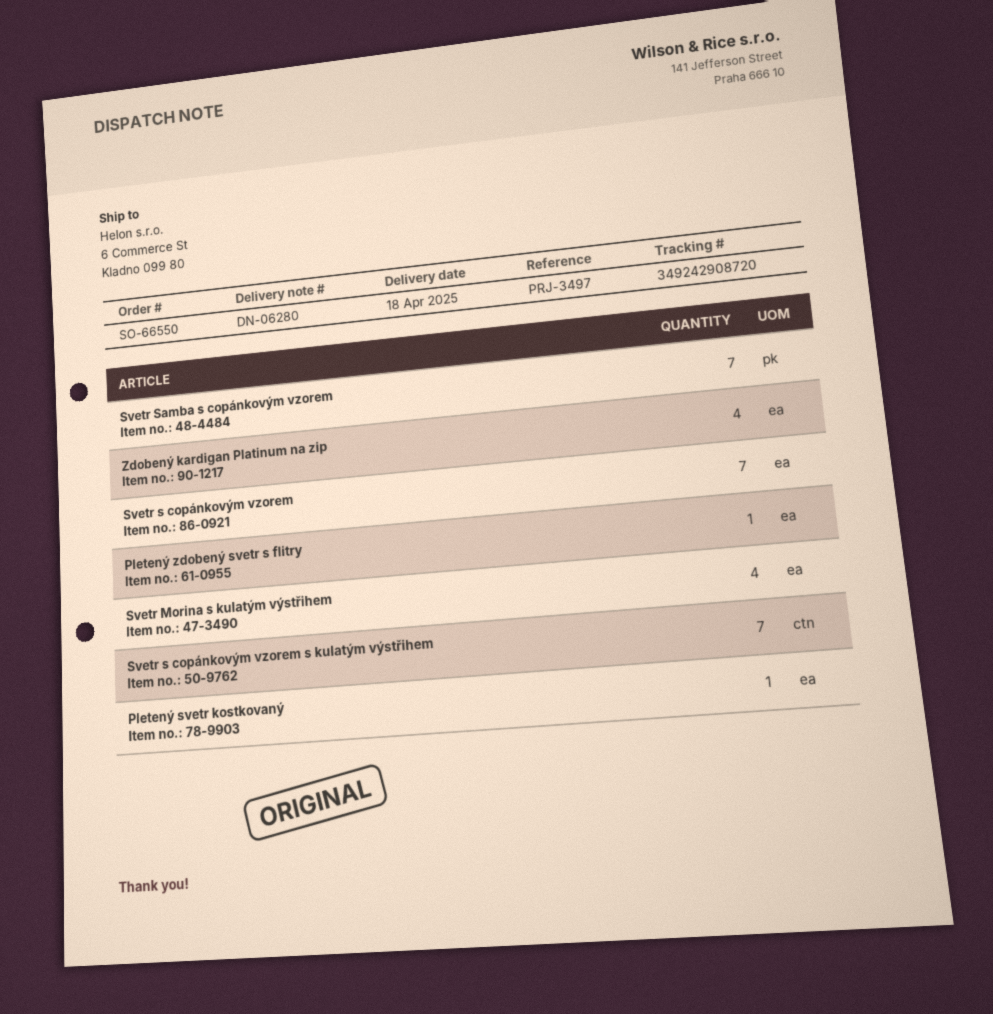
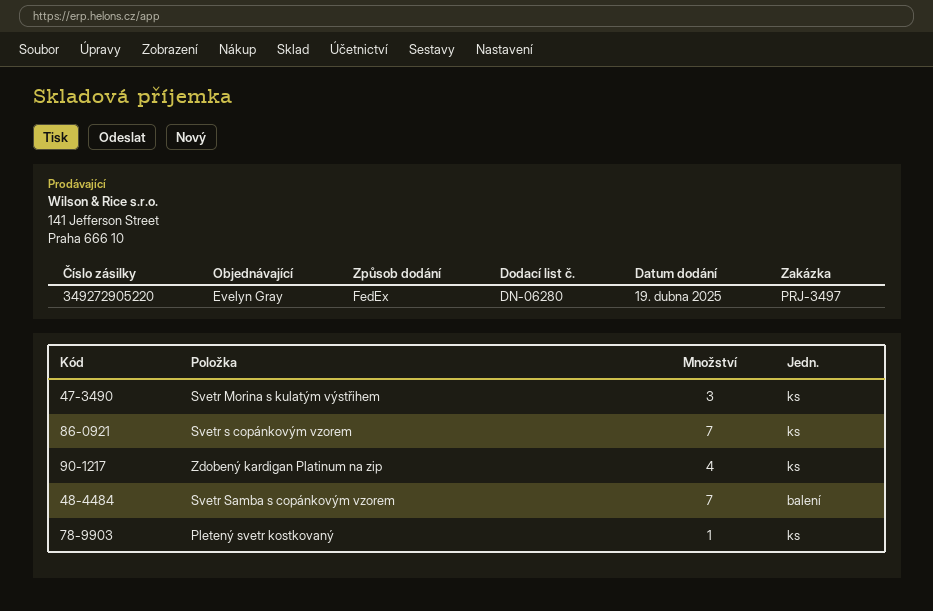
delivery date: 2025-04-18 -> 2025-04-19
tracking number: 349242908720 -> 349272905220
Pletený zdobený svetr s flitry: 1 -> none
Svetr Morina s kulatým výstřihem: 4 -> 3
Svetr s copánkovým vzorem s kulatým výstřihem: 7 -> none

